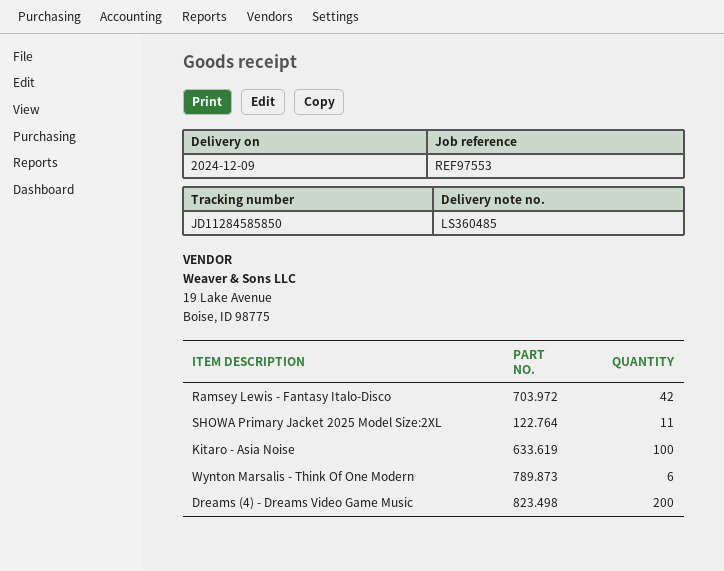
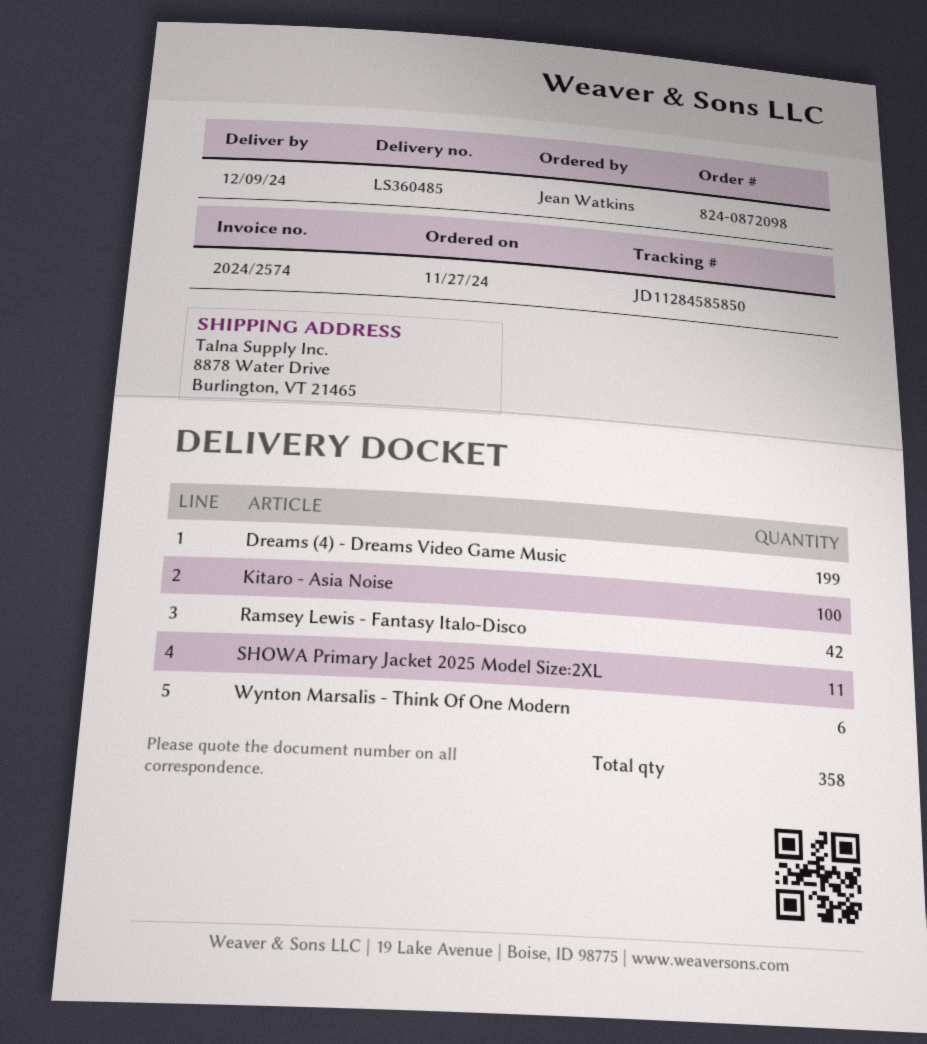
Dreams (4) - Dreams Video Game Music: 200 -> 199

